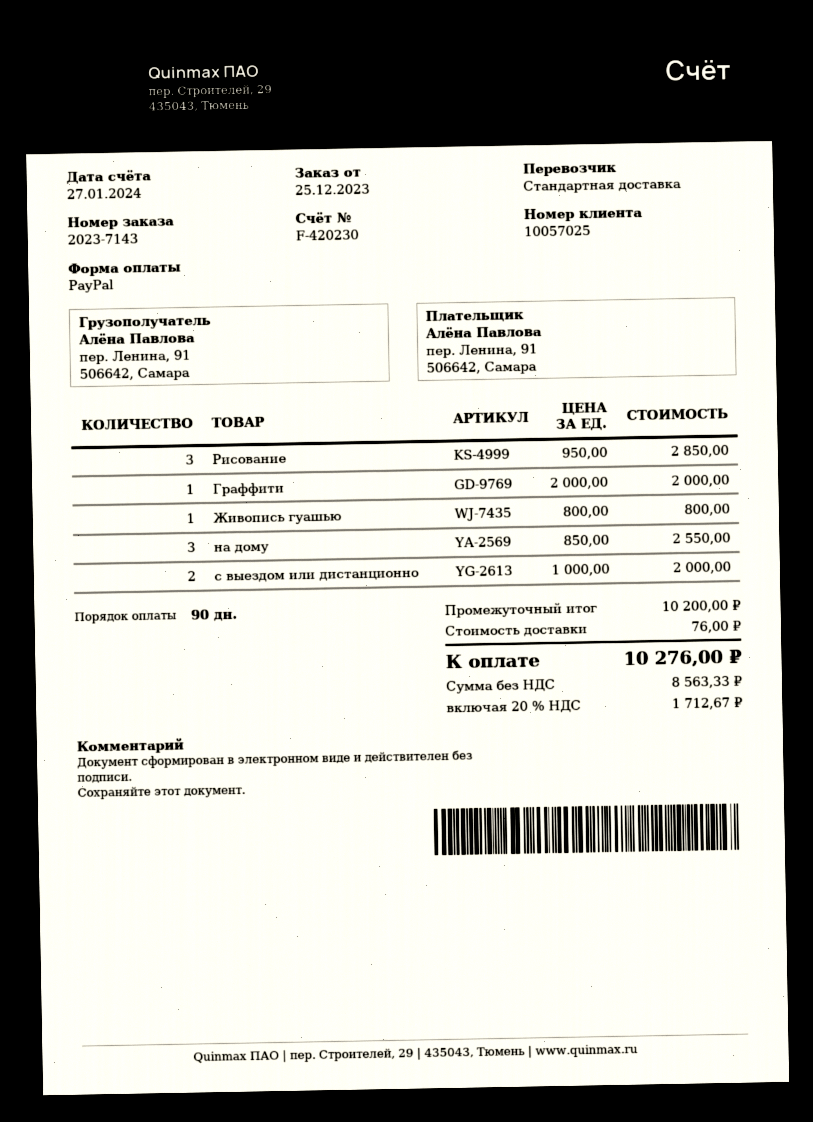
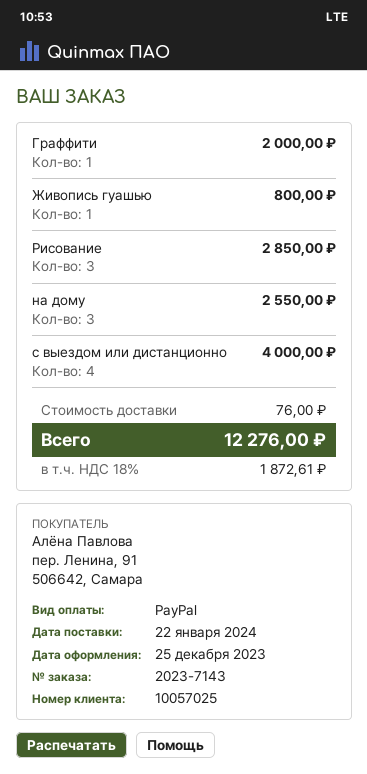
с выездом или дистанционно: 2 for 2000.00 -> 4 for 4000.00
tax: 20% = 1712.67 -> 18% = 1872.61
total: 10276.00 -> 12276.00

